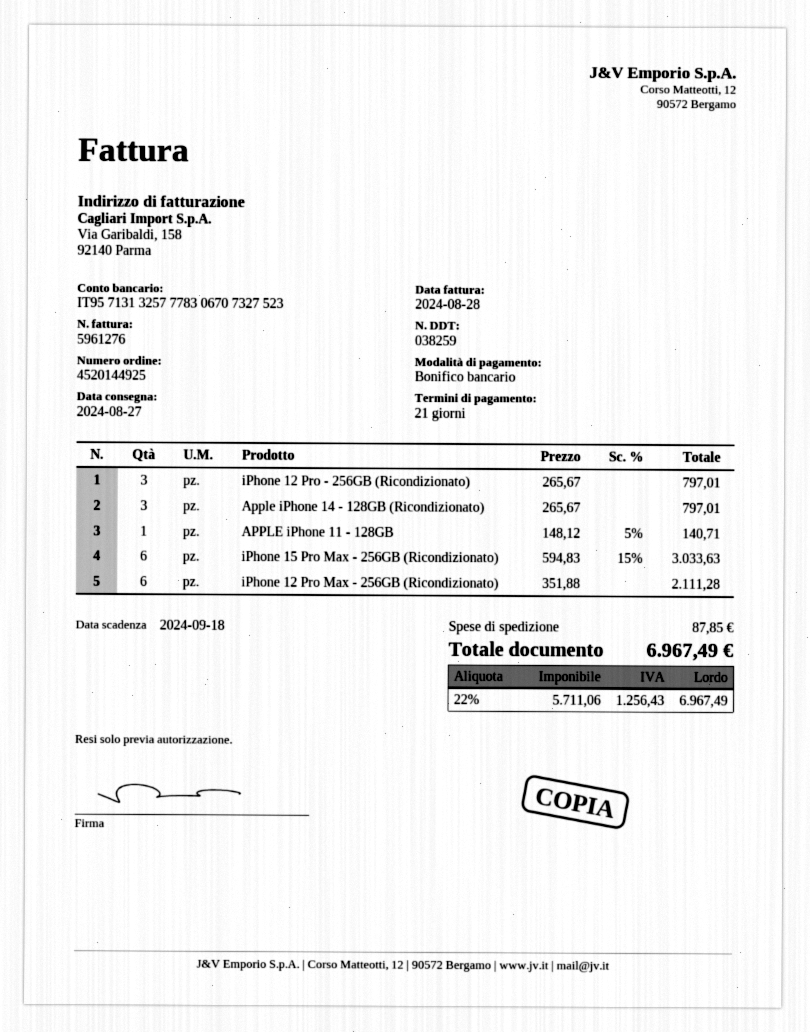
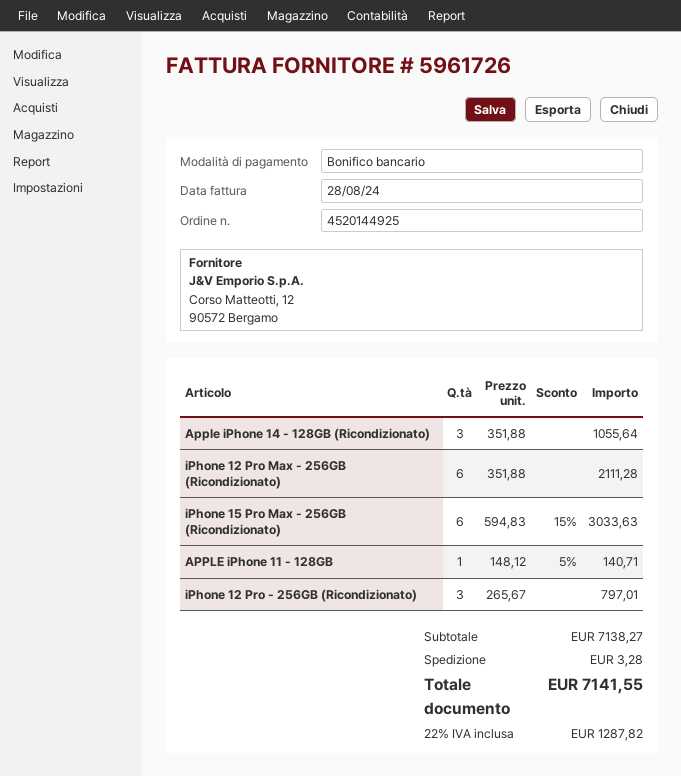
invoice number: 5961276 -> 5961726
Apple iPhone 14 - 128GB (Ricondizionato): 3 x 265.67 = 797.01 -> 3 x 351.88 = 1055.64
shipping: 87.85 -> 3.28
tax: 22% = 1256.43 -> 22% = 1287.82
total: 6967.49 -> 7141.55

